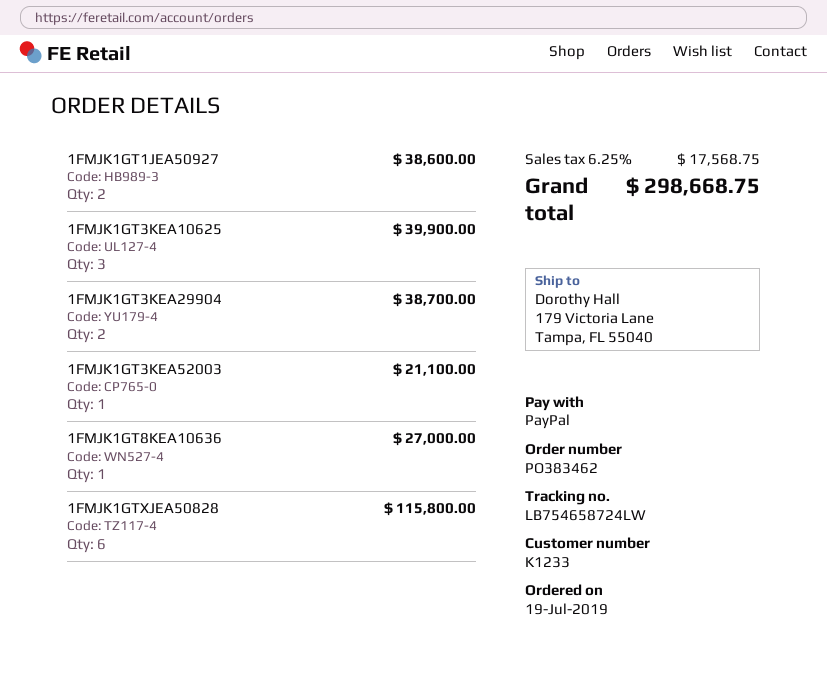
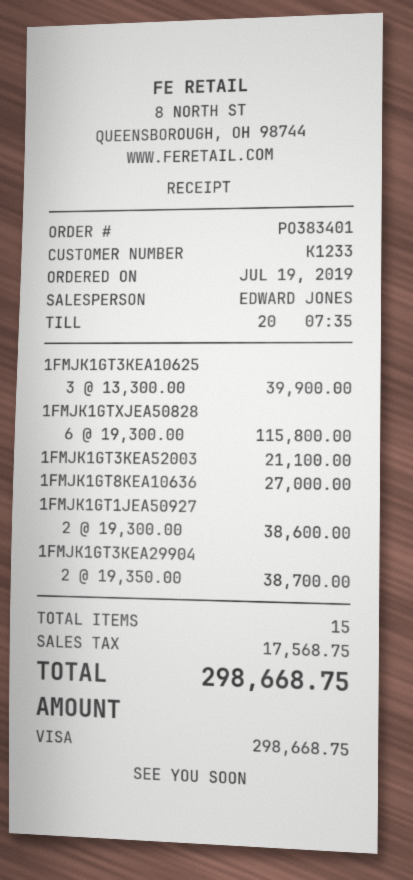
order number: PO383462 -> PO383401
payment method: PayPal -> Visa

